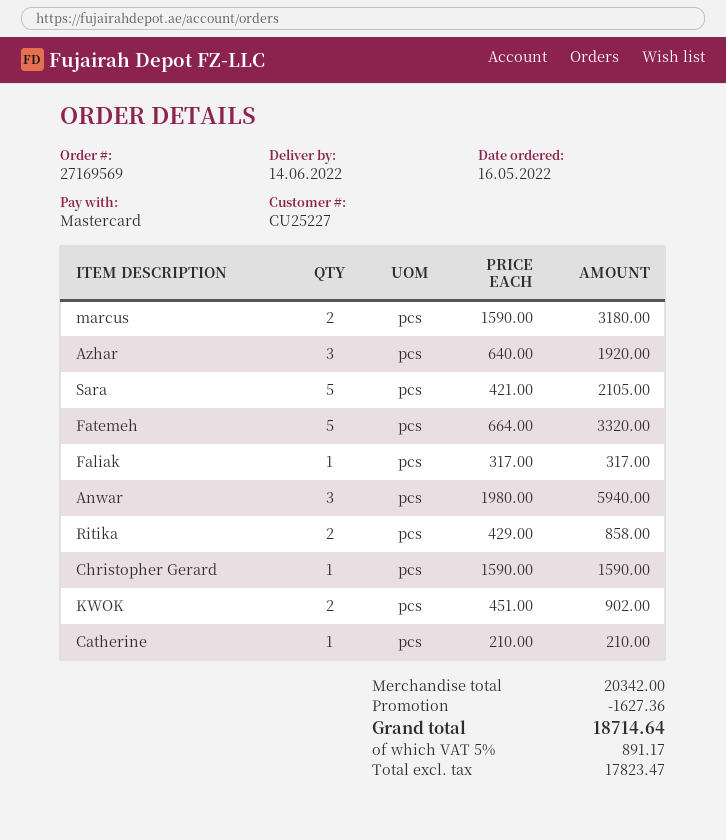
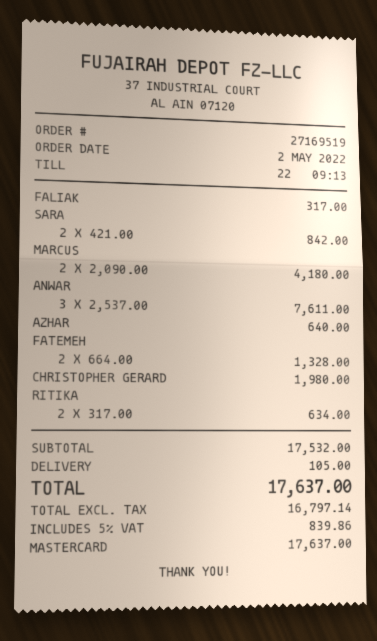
order number: 27169569 -> 27169519
order date: 2022-05-16 -> 2022-05-02
marcus: 2 x 1590.00 = 3180.00 -> 2 x 2090.00 = 4180.00
Azhar: 3 x 640.00 = 1920.00 -> 1 x 640.00 = 640.00
Sara: 5 x 421.00 = 2105.00 -> 2 x 421.00 = 842.00
Fatemeh: 5 x 664.00 = 3320.00 -> 2 x 664.00 = 1328.00
Anwar: 3 x 1980.00 = 5940.00 -> 3 x 2537.00 = 7611.00
Ritika: 2 x 429.00 = 858.00 -> 2 x 317.00 = 634.00
Christopher Gerard: 1 x 1590.00 = 1590.00 -> 1 x 1980.00 = 1980.00
KWOK: 2 x 451.00 = 902.00 -> none
Catherine: 1 x 210.00 = 210.00 -> none
subtotal: 20342.00 -> 17532.00
discount: 1627.36 -> none
shipping: none -> 105.00
net: 17823.47 -> 16797.14
tax: 5% = 891.17 -> 5% = 839.86
total: 18714.64 -> 17637.00

